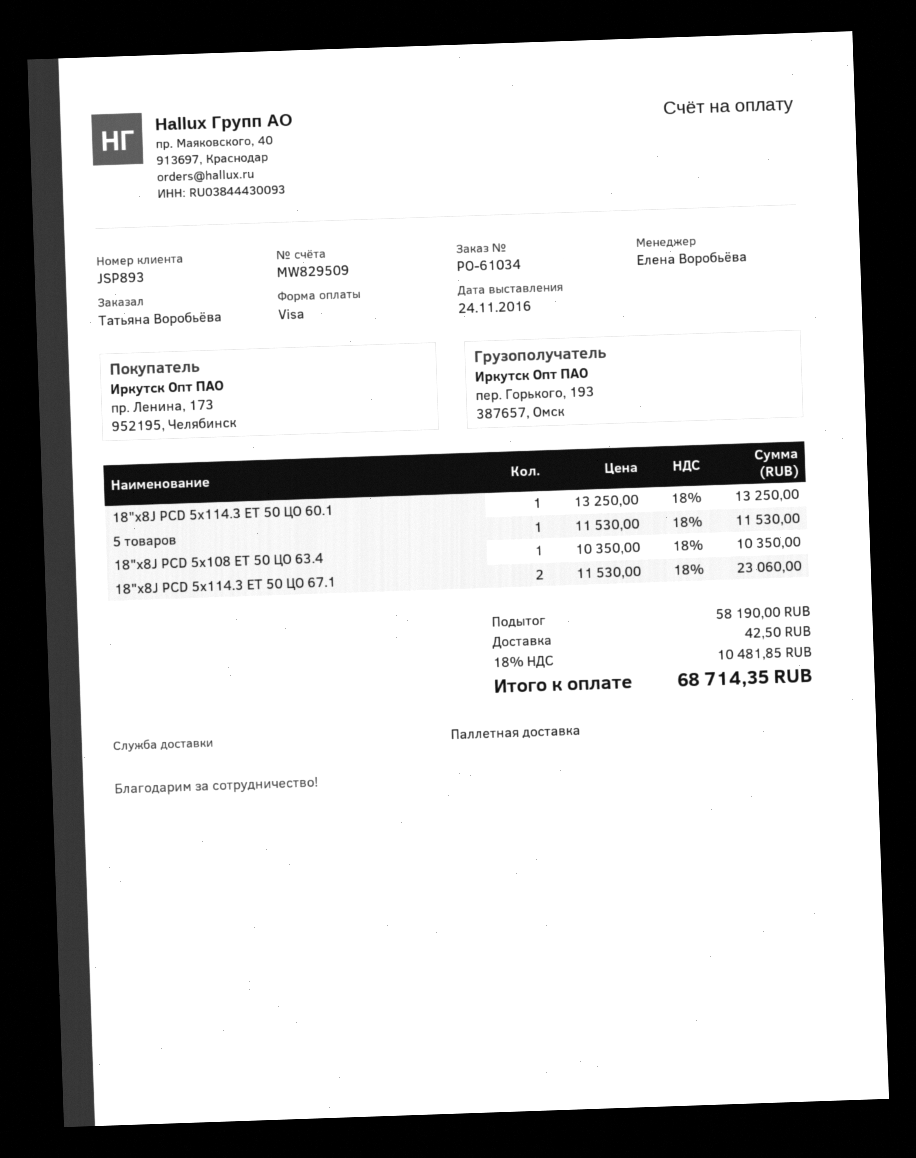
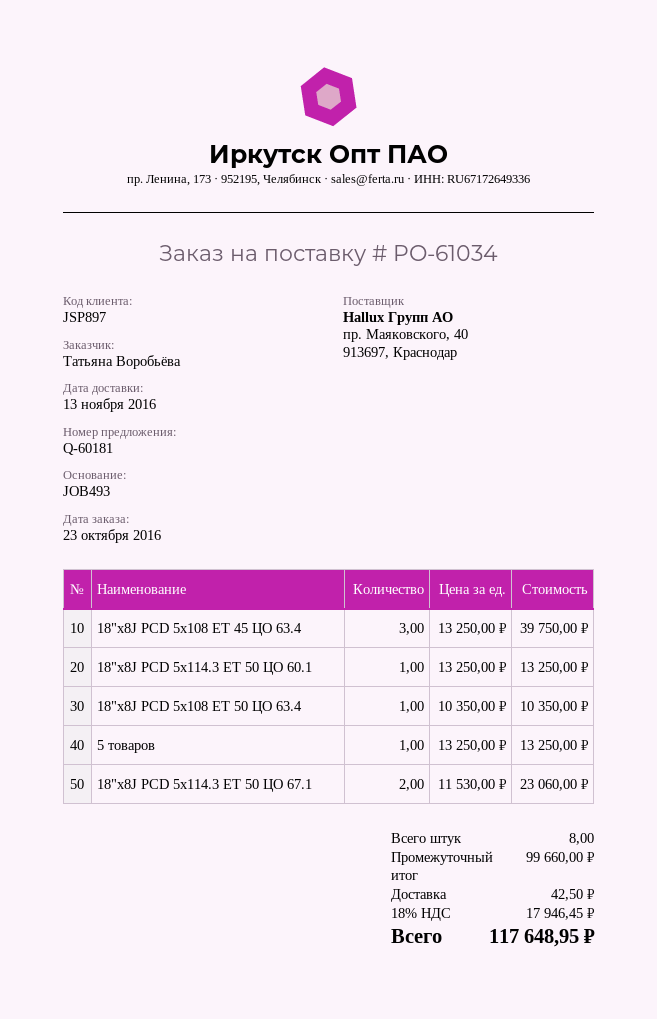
customer number: JSP893 -> JSP897
5 товаров: 1 x 11530.00 = 11530.00 -> 1 x 13250.00 = 13250.00
18"x8J PCD 5x108 ЕТ 45 ЦО 63.4: none -> 3 x 13250.00 = 39750.00
subtotal: 58190.00 -> 99660.00
tax: 18% = 10481.85 -> 18% = 17946.45
total: 68714.35 -> 117648.95

